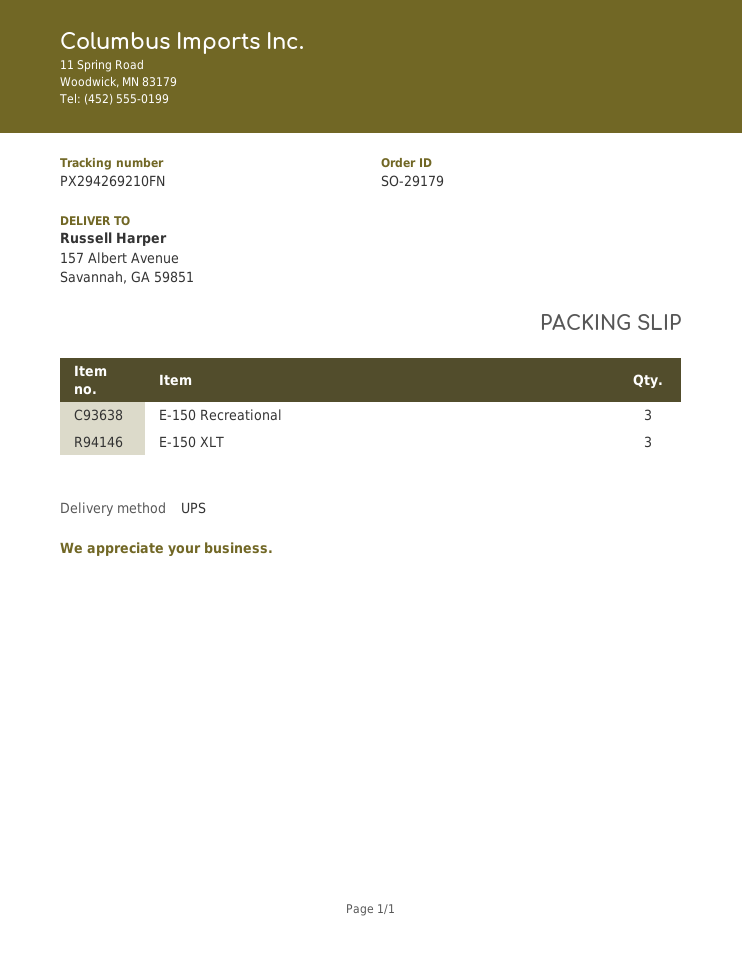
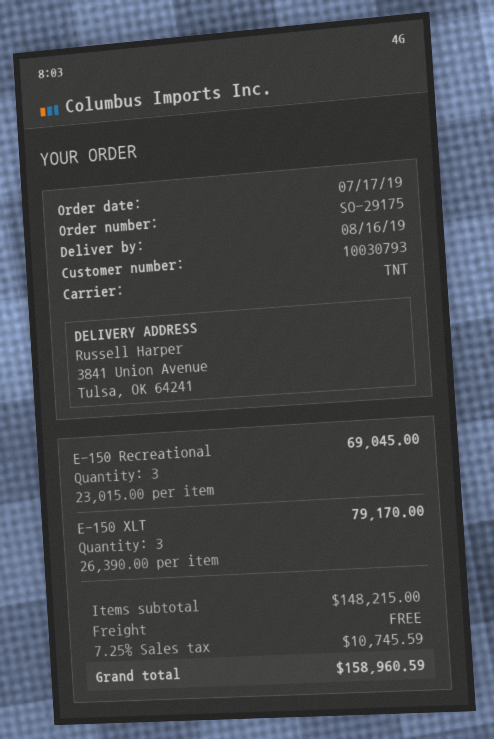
order number: SO-29179 -> SO-29175
shipping method: UPS -> TNT
ship to: 157 Albert Avenue, Savannah, GA 59851 -> 3841 Union Avenue, Tulsa, OK 64241

